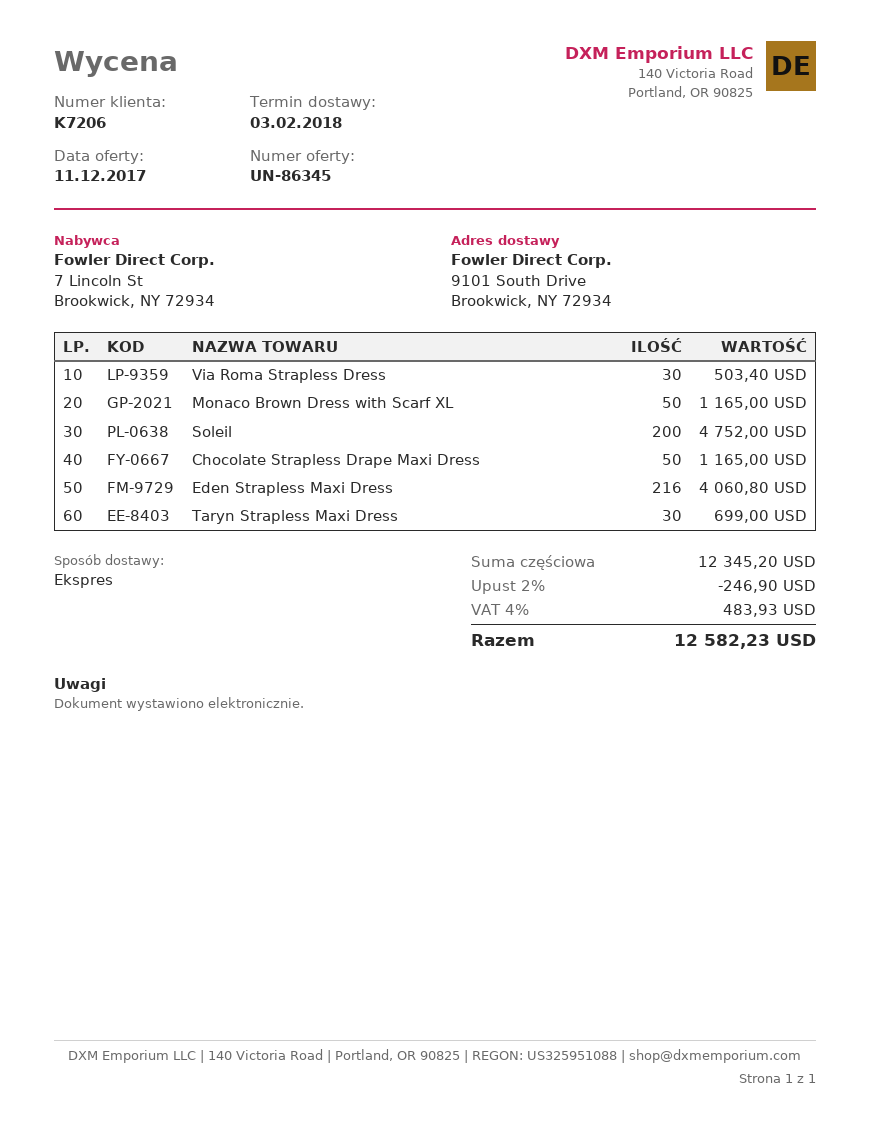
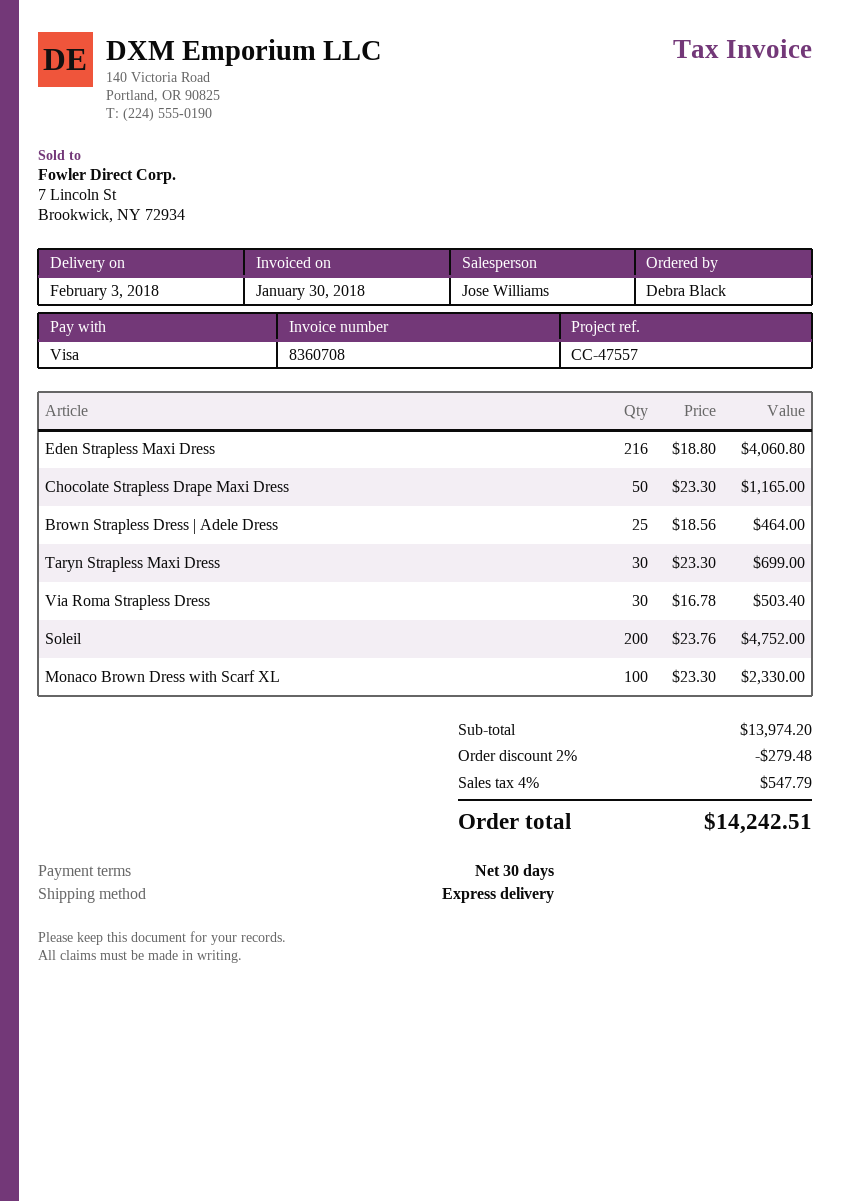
Monaco Brown Dress with Scarf XL: 50 for 1165.00 -> 100 for 2330.00
Brown Strapless Dress | Adele Dress: none -> 25 for 464.00
subtotal: 12345.20 -> 13974.20
discount: 2% = 246.90 -> 2% = 279.48
tax: 4% = 483.93 -> 4% = 547.79
total: 12582.23 -> 14242.51

